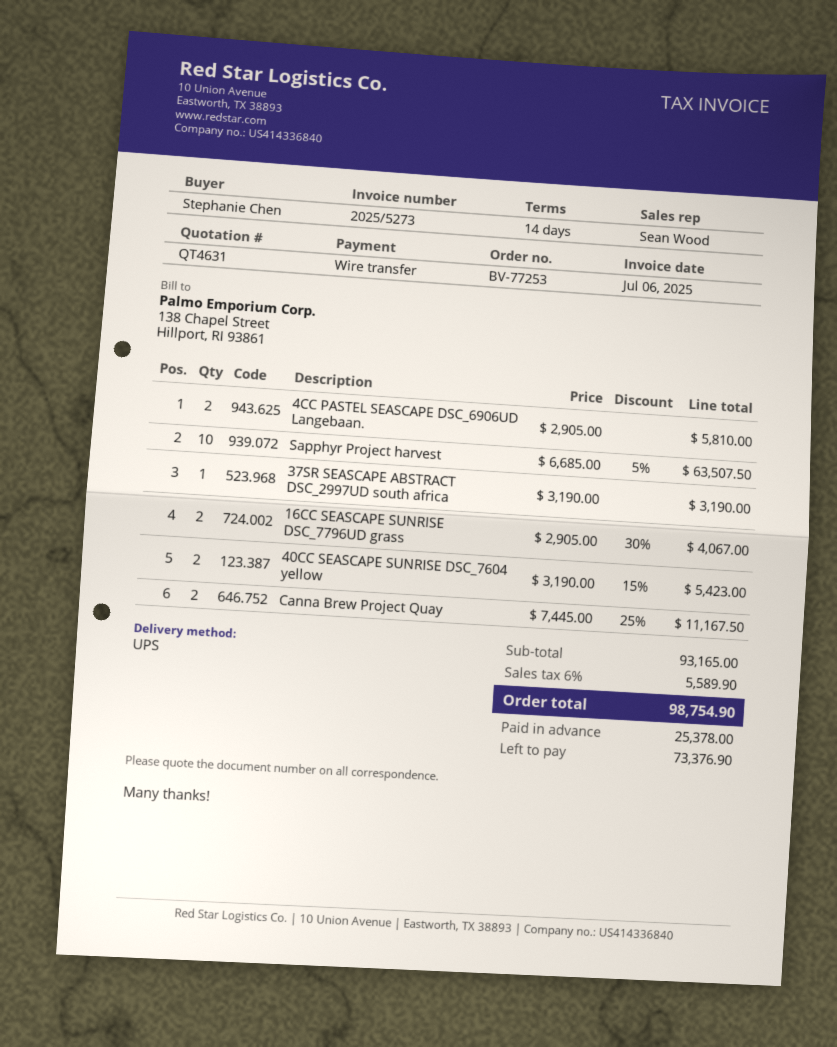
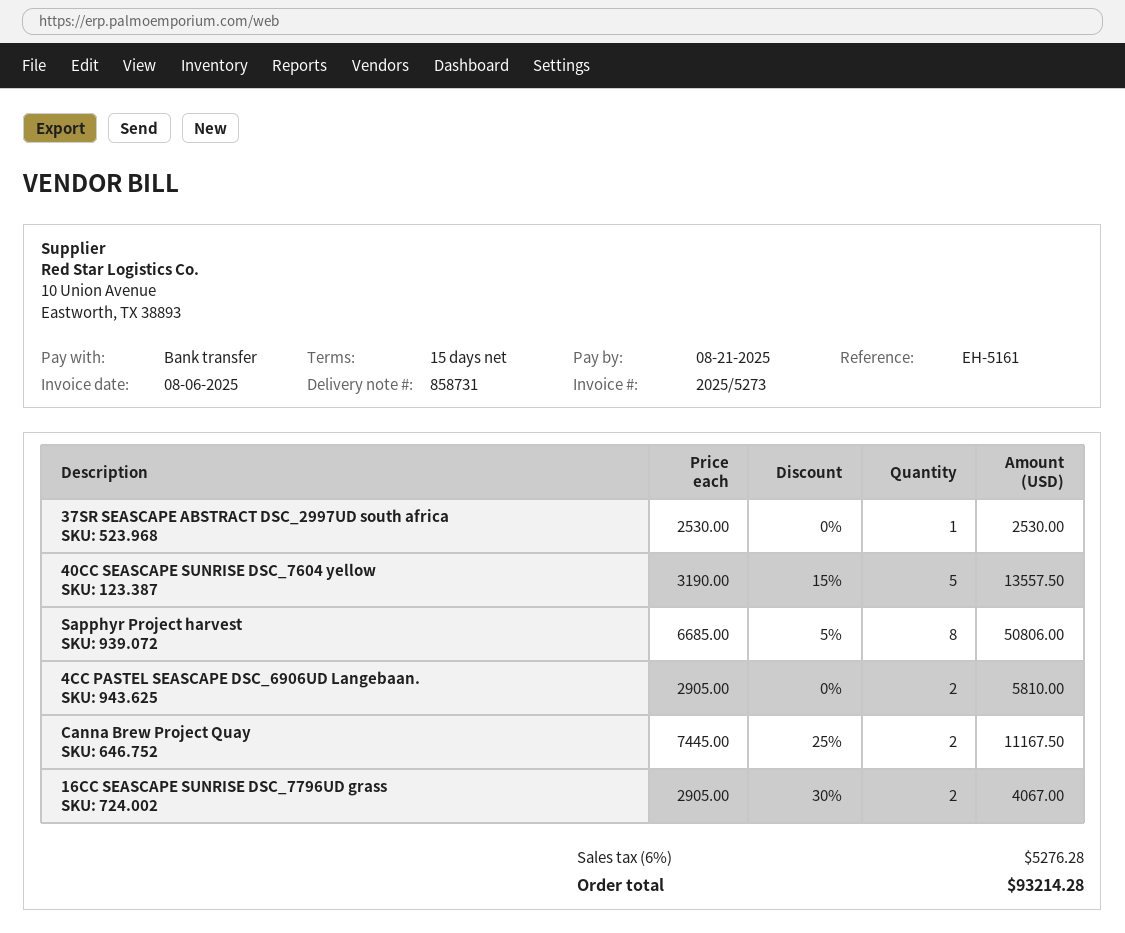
invoice date: 2025-07-06 -> 2025-08-06
payment terms: 14 days -> 15 days
Sapphyr Project harvest: 10 x 6685.00 - 5% = 63507.50 -> 8 x 6685.00 - 5% = 50806.00
37SR SEASCAPE ABSTRACT DSC_2997UD south africa: 1 x 3190.00 = 3190.00 -> 1 x 2530.00 = 2530.00
40CC SEASCAPE SUNRISE DSC_7604 yellow: 2 x 3190.00 - 15% = 5423.00 -> 5 x 3190.00 - 15% = 13557.50
tax: 6% = 5589.90 -> 6% = 5276.28
total: 98754.90 -> 93214.28

